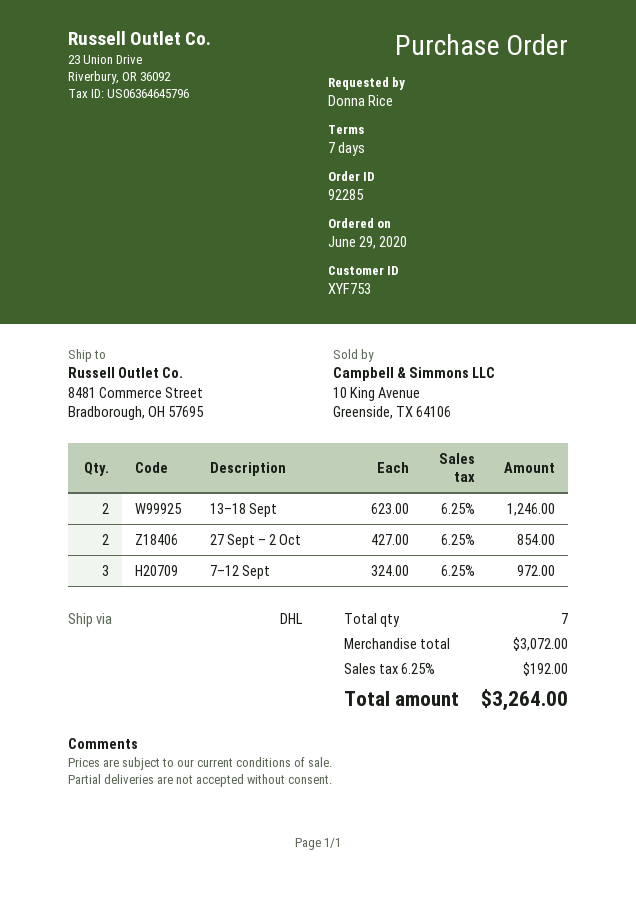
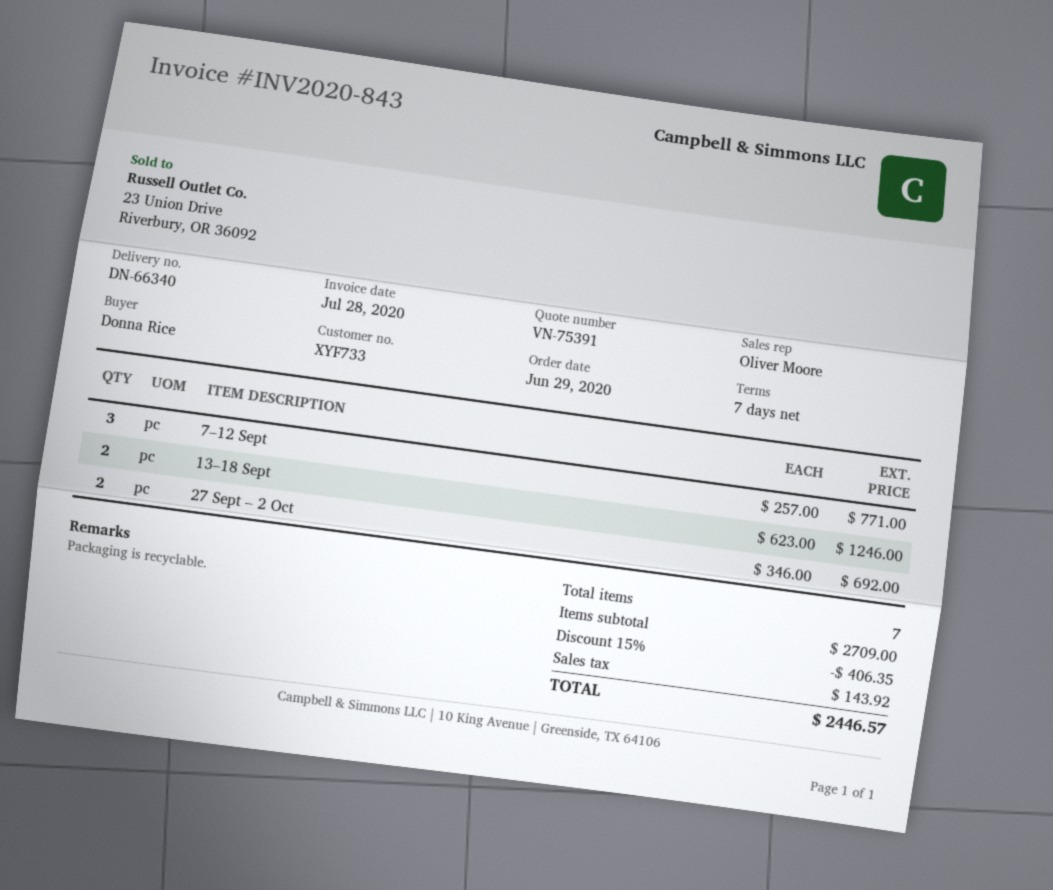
customer number: XYF753 -> XYF733
27 Sept – 2 Oct: 2 x 427.00 = 854.00 -> 2 x 346.00 = 692.00
7–12 Sept: 3 x 324.00 = 972.00 -> 3 x 257.00 = 771.00
subtotal: 3072.00 -> 2709.00
discount: none -> 15% = 406.35
tax: 192.00 -> 143.92
total: 3264.00 -> 2446.57

